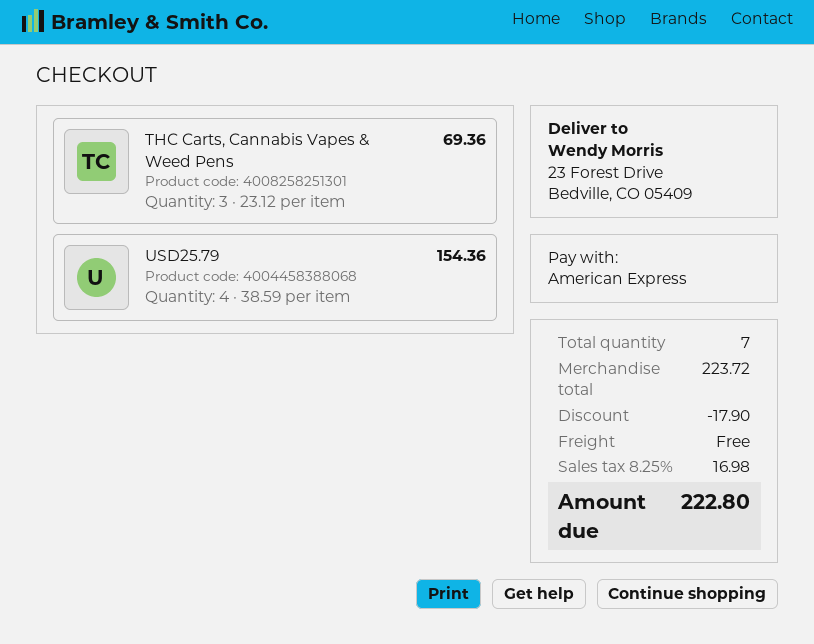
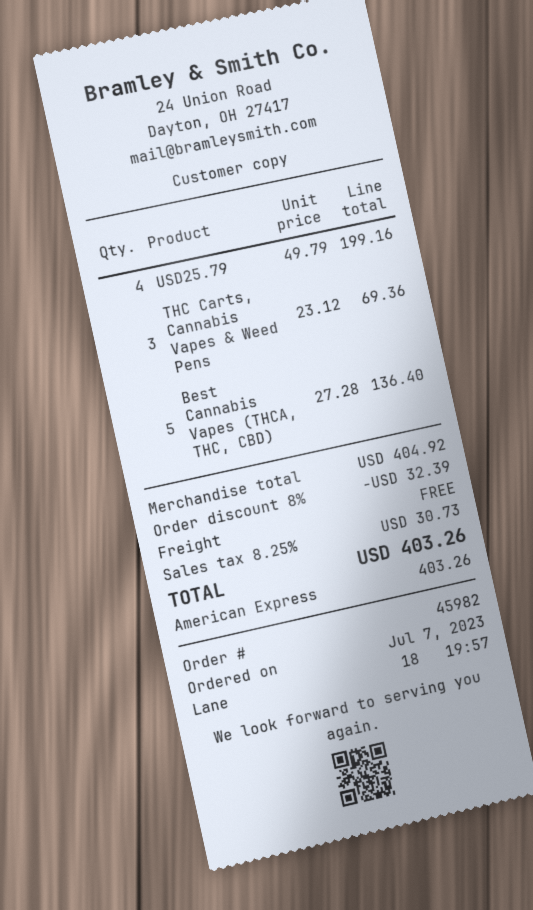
USD25.79: 4 x 38.59 = 154.36 -> 4 x 49.79 = 199.16
Best Cannabis Vapes (THCA, THC, CBD): none -> 5 x 27.28 = 136.40
subtotal: 223.72 -> 404.92
discount: 17.90 -> 32.39
tax: 8.25% = 16.98 -> 8.25% = 30.73
total: 222.80 -> 403.26

